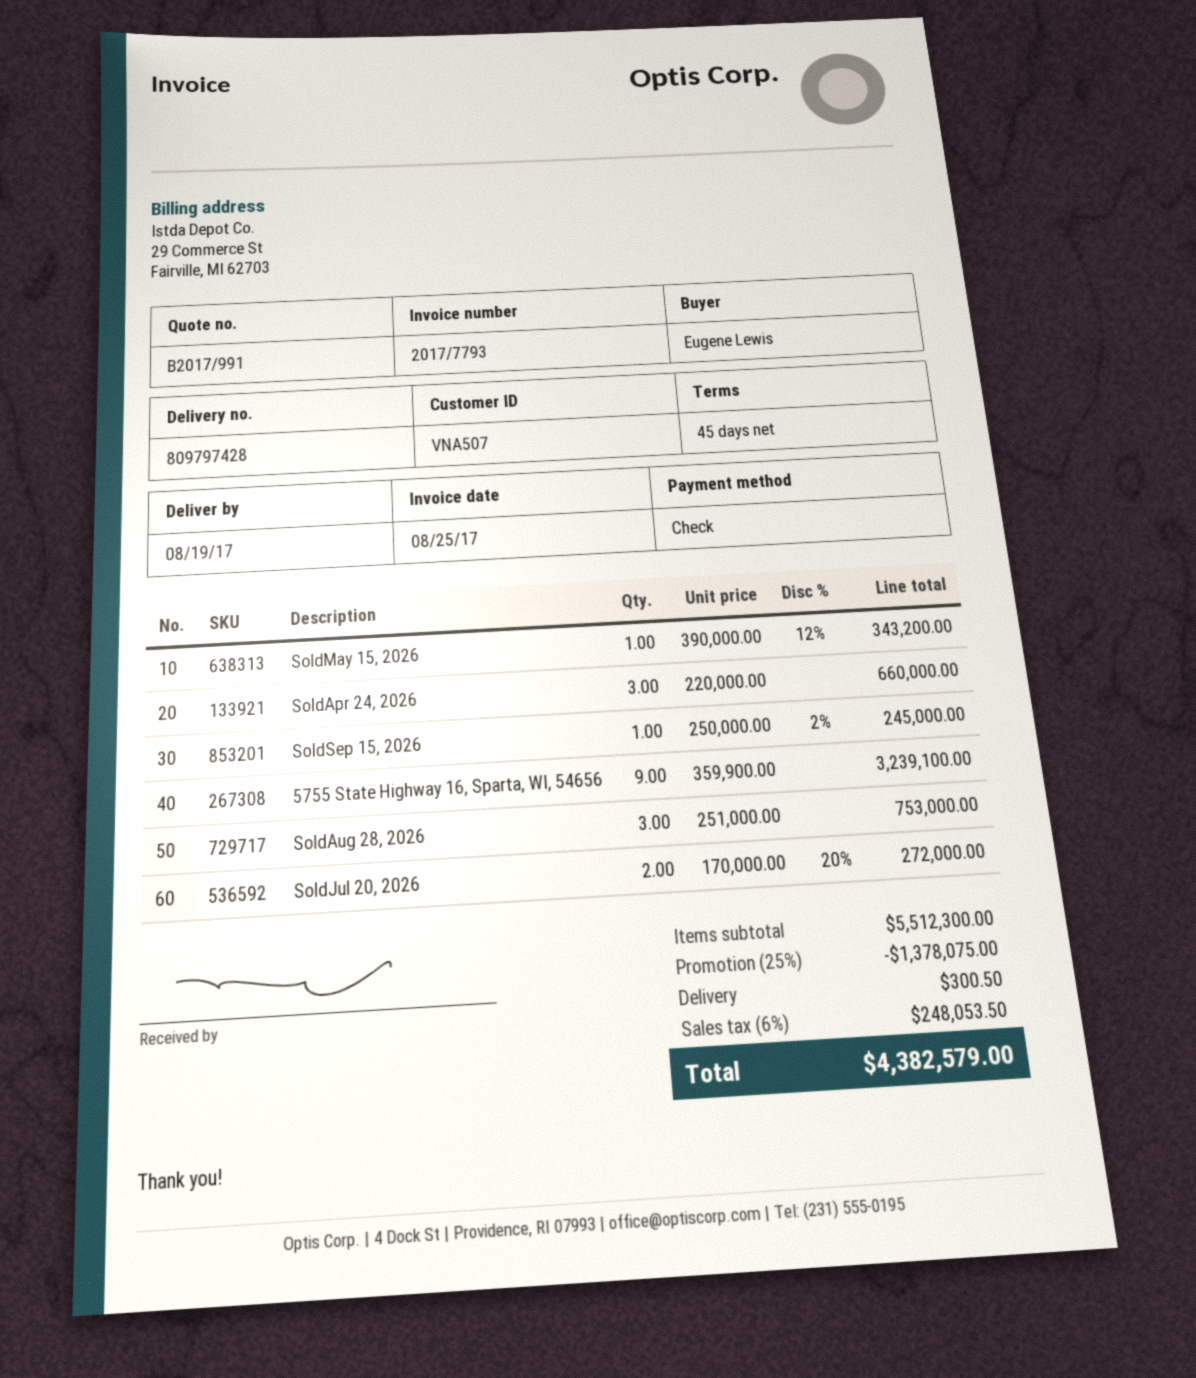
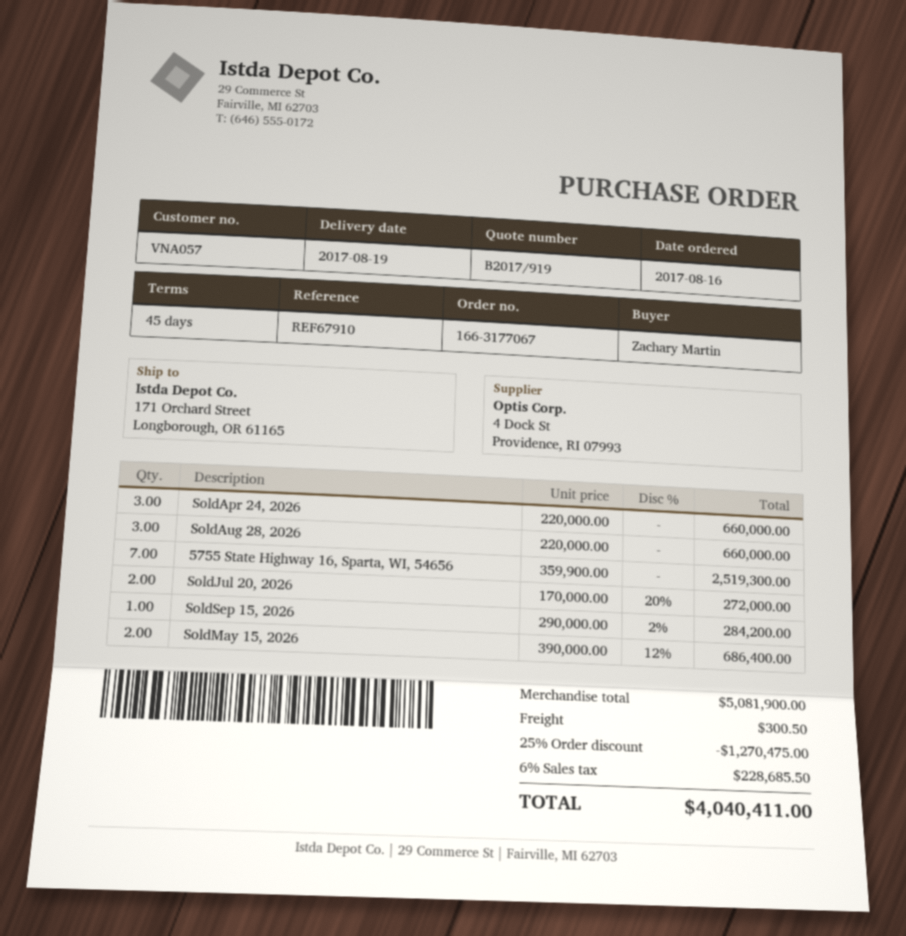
quote number: B2017/991 -> B2017/919
customer number: VNA507 -> VNA057
ordered by: Eugene Lewis -> Zachary Martin
SoldMay 15, 2026: 1 x 390000.00 - 12% = 343200.00 -> 2 x 390000.00 - 12% = 686400.00
SoldSep 15, 2026: 1 x 250000.00 - 2% = 245000.00 -> 1 x 290000.00 - 2% = 284200.00
5755 State Highway 16, Sparta, WI, 54656: 9 x 359900.00 = 3239100.00 -> 7 x 359900.00 = 2519300.00
SoldAug 28, 2026: 3 x 251000.00 = 753000.00 -> 3 x 220000.00 = 660000.00
subtotal: 5512300.00 -> 5081900.00
discount: 25% = 1378075.00 -> 25% = 1270475.00
tax: 6% = 248053.50 -> 6% = 228685.50
total: 4382579.00 -> 4040411.00

